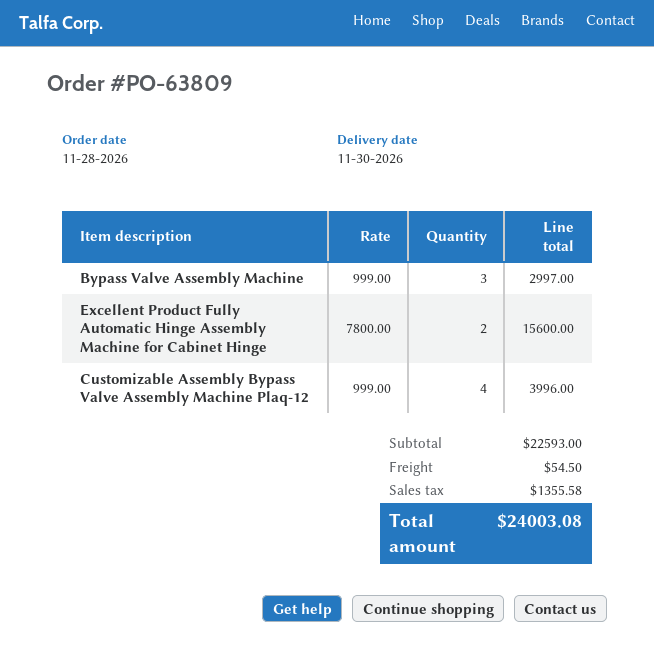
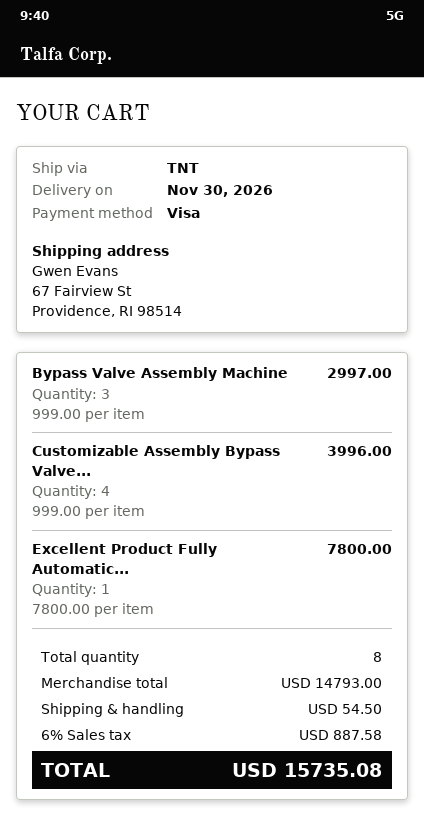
Excellent Product Fully Automatic Hinge Assembly Machine for Cabinet Hinge: 2 x 7800.00 = 15600.00 -> 1 x 7800.00 = 7800.00
subtotal: 22593.00 -> 14793.00
tax: 1355.58 -> 887.58
total: 24003.08 -> 15735.08

